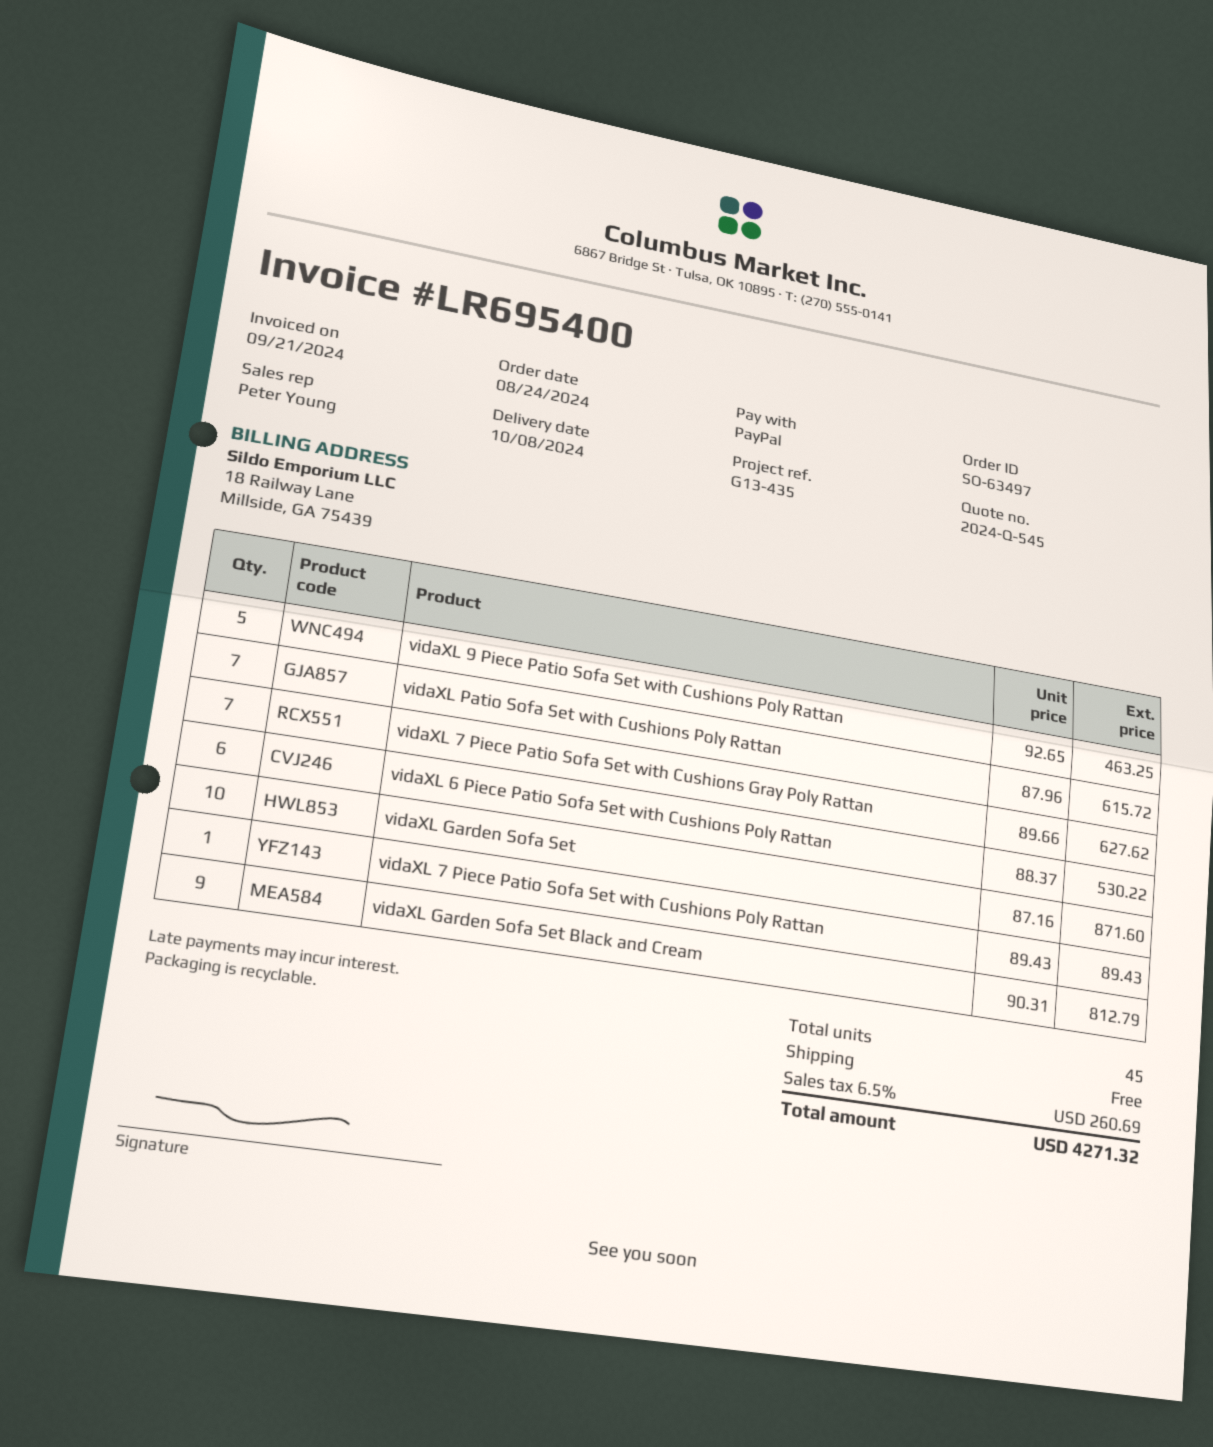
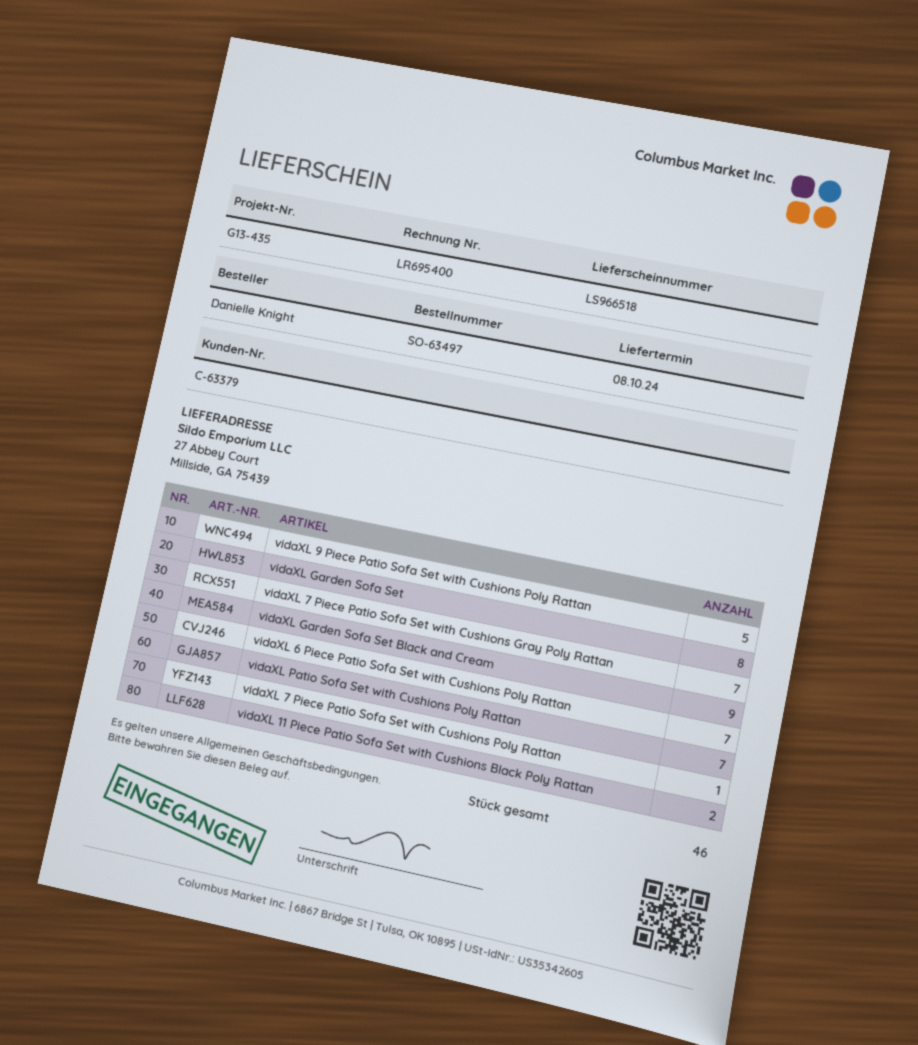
vidaXL 6 Piece Patio Sofa Set with Cushions Poly Rattan: 6 -> 7
vidaXL Garden Sofa Set: 10 -> 8
vidaXL 11 Piece Patio Sofa Set with Cushions Black Poly Rattan: none -> 2
total quantity: 45 -> 46

